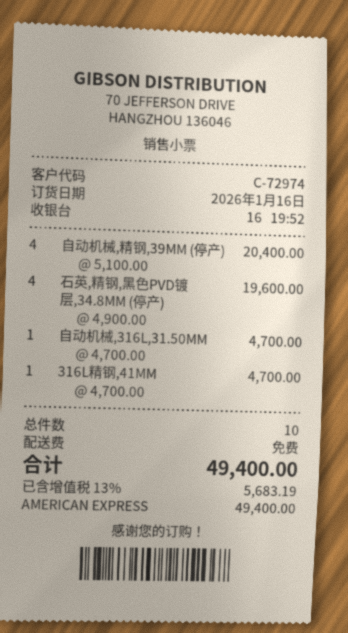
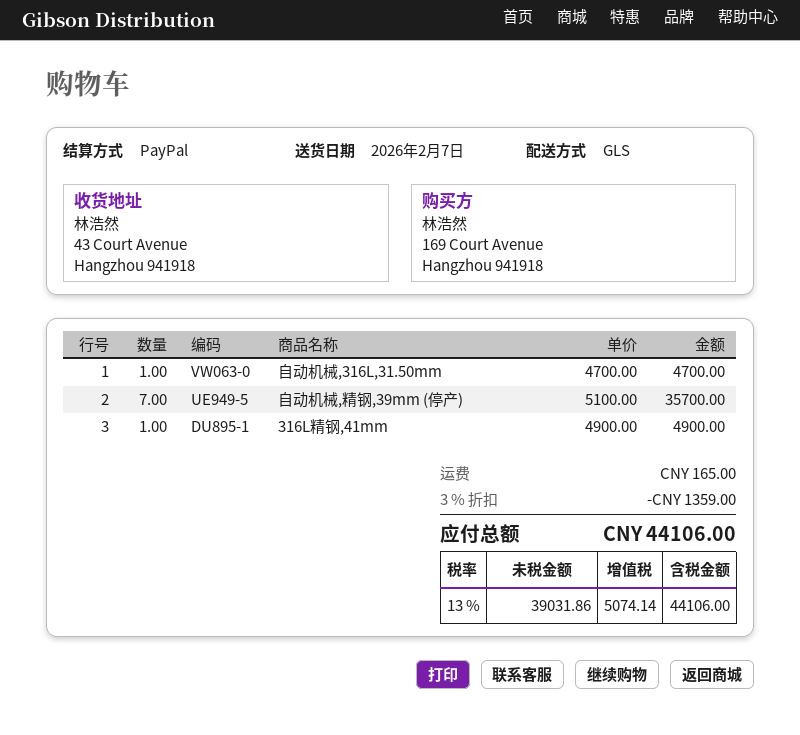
payment method: American Express -> PayPal
自动机械,精钢,39MM (停产): 4 x 5100.00 = 20400.00 -> 7 x 5100.00 = 35700.00
石英,精钢,黑色PVD镀层,34.8MM (停产): 4 x 4900.00 = 19600.00 -> none
316L精钢,41MM: 1 x 4700.00 = 4700.00 -> 1 x 4900.00 = 4900.00
discount: none -> 3% = 1359.00
shipping: 0.00 -> 165.00
tax: 13% = 5683.19 -> 13% = 5074.14
total: 49400.00 -> 44106.00

